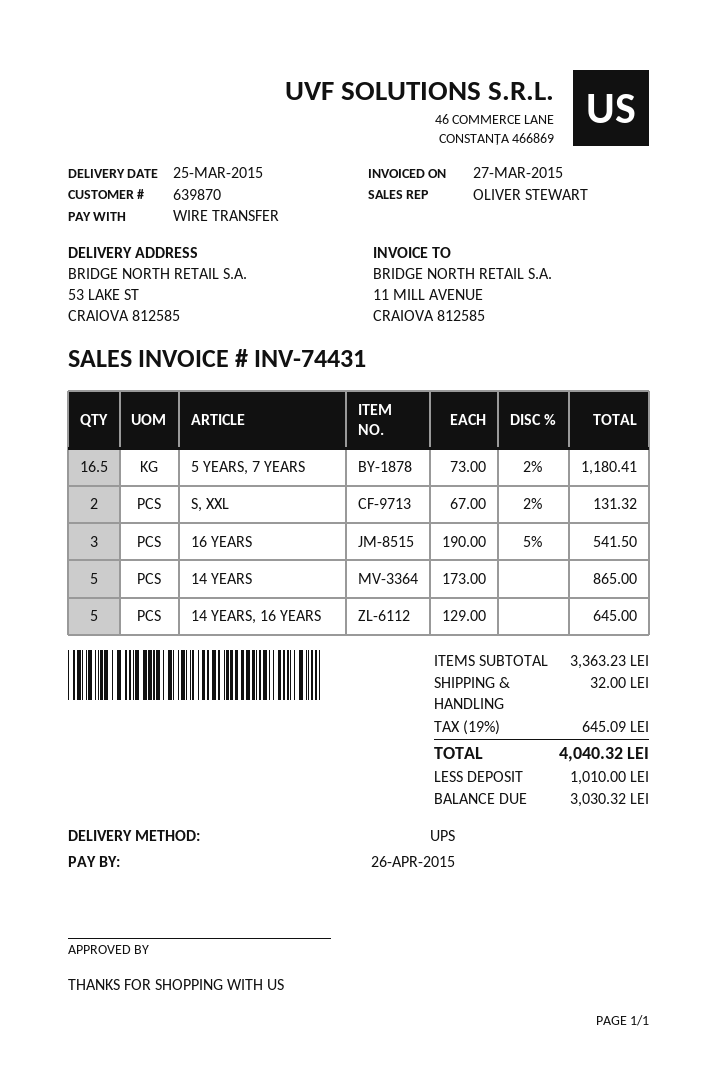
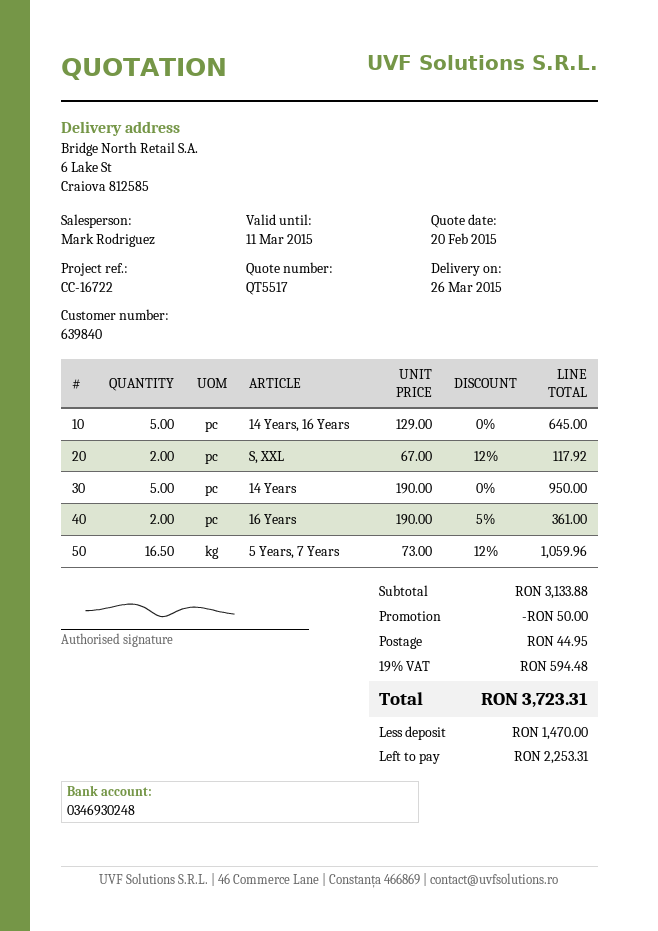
delivery date: 2015-03-25 -> 2015-03-26
customer number: 639870 -> 639840
sales rep: OLIVER STEWART -> Mark Rodriguez
ship to: 53 LAKE ST, CRAIOVA 812585 -> 6 Lake St, Craiova 812585
5 YEARS, 7 YEARS: 16.5 x 73.00 - 2% = 1180.41 -> 16.5 x 73.00 - 12% = 1059.96
S, XXL: 2 x 67.00 - 2% = 131.32 -> 2 x 67.00 - 12% = 117.92
16 YEARS: 3 x 190.00 - 5% = 541.50 -> 2 x 190.00 - 5% = 361.00
14 YEARS: 5 x 173.00 = 865.00 -> 5 x 190.00 = 950.00
subtotal: 3363.23 -> 3133.88
discount: none -> 50.00
shipping: 32.00 -> 44.95
tax: 19% = 645.09 -> 19% = 594.48
total: 4040.32 -> 3723.31
deposit: 1010.00 -> 1470.00
balance: 3030.32 -> 2253.31

